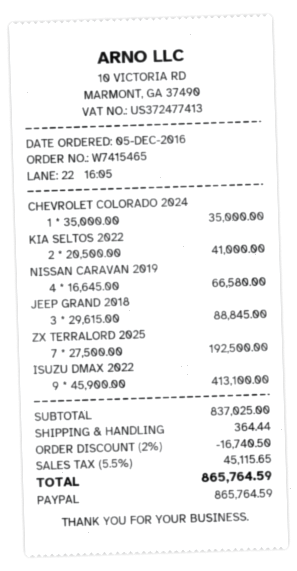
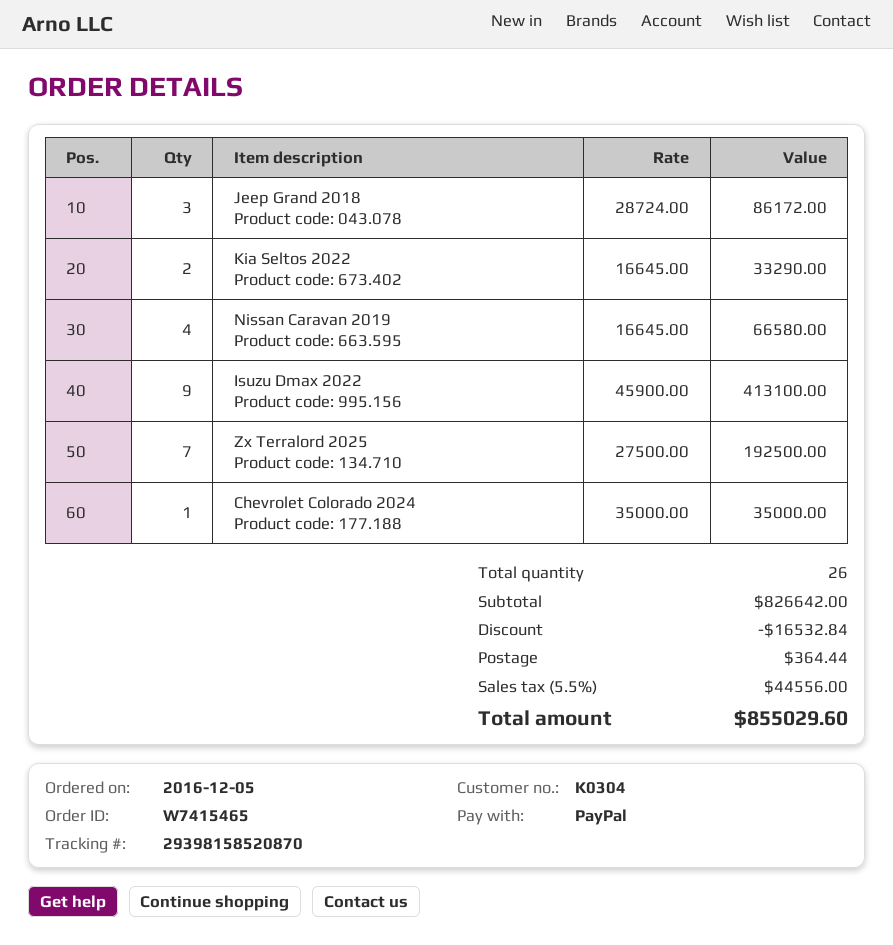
KIA SELTOS 2022: 2 x 20500.00 = 41000.00 -> 2 x 16645.00 = 33290.00
JEEP GRAND 2018: 3 x 29615.00 = 88845.00 -> 3 x 28724.00 = 86172.00
subtotal: 837025.00 -> 826642.00
discount: 16740.50 -> 16532.84
tax: 5.5% = 45115.65 -> 5.5% = 44556.00
total: 865764.59 -> 855029.60

